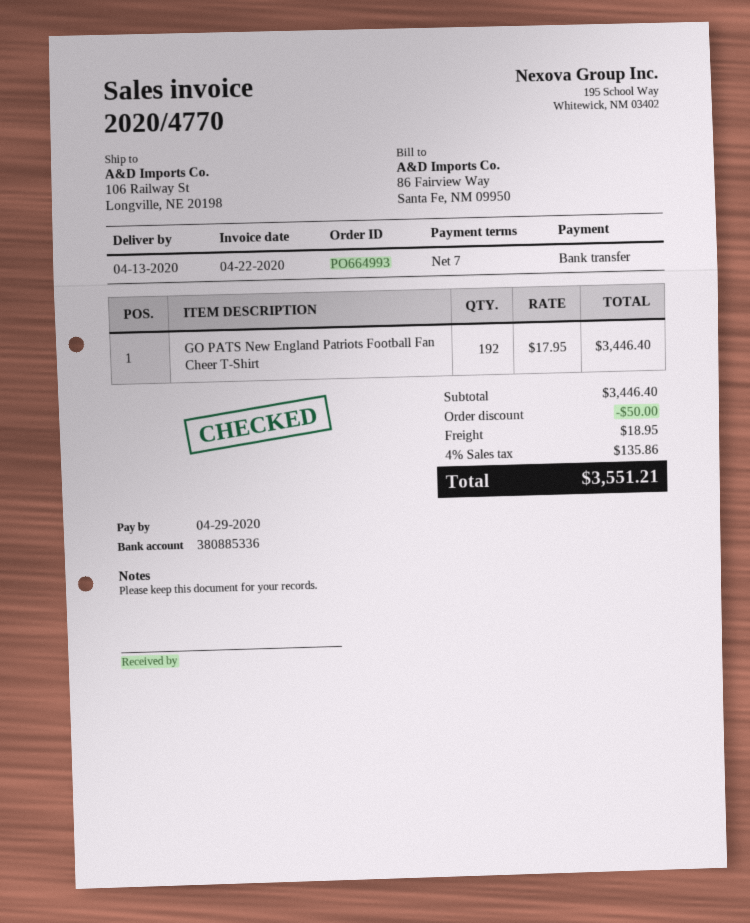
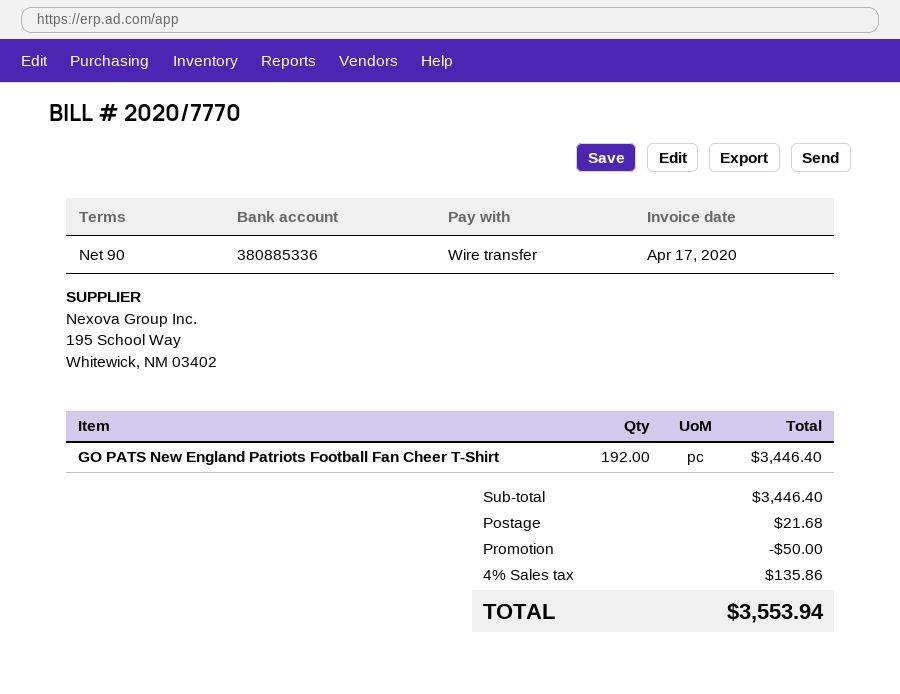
invoice number: 2020/4770 -> 2020/7770
invoice date: 2020-04-22 -> 2020-04-17
payment terms: 7 days -> 90 days
shipping: 18.95 -> 21.68
total: 3551.21 -> 3553.94

